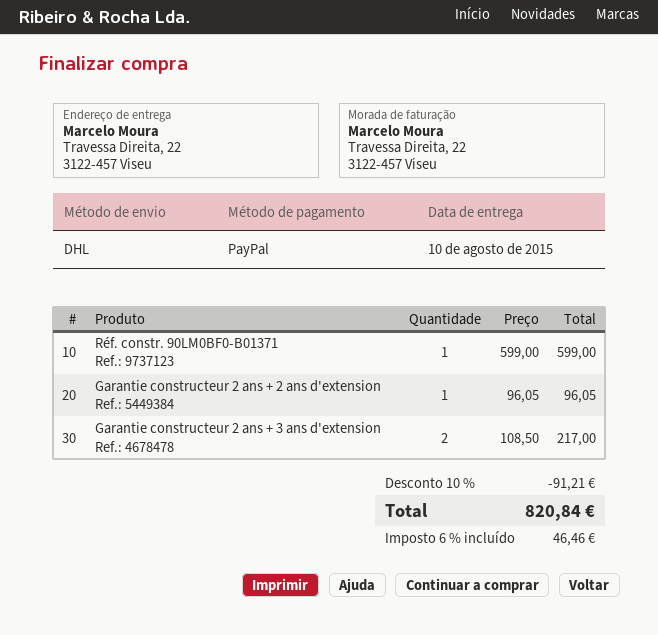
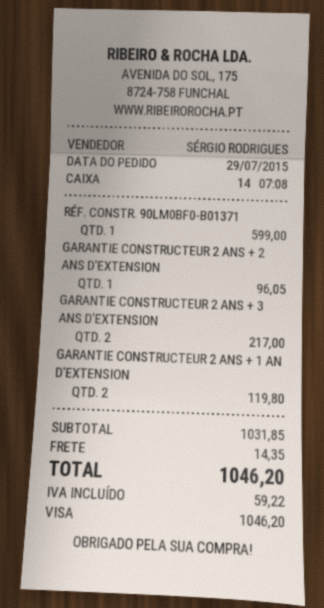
payment method: PayPal -> Visa
GARANTIE CONSTRUCTEUR 2 ANS + 1 AN D'EXTENSION: none -> 2 for 119.80
discount: 10% = 91.21 -> none
shipping: none -> 14.35
tax: 46.46 -> 59.22
total: 820.84 -> 1046.20

